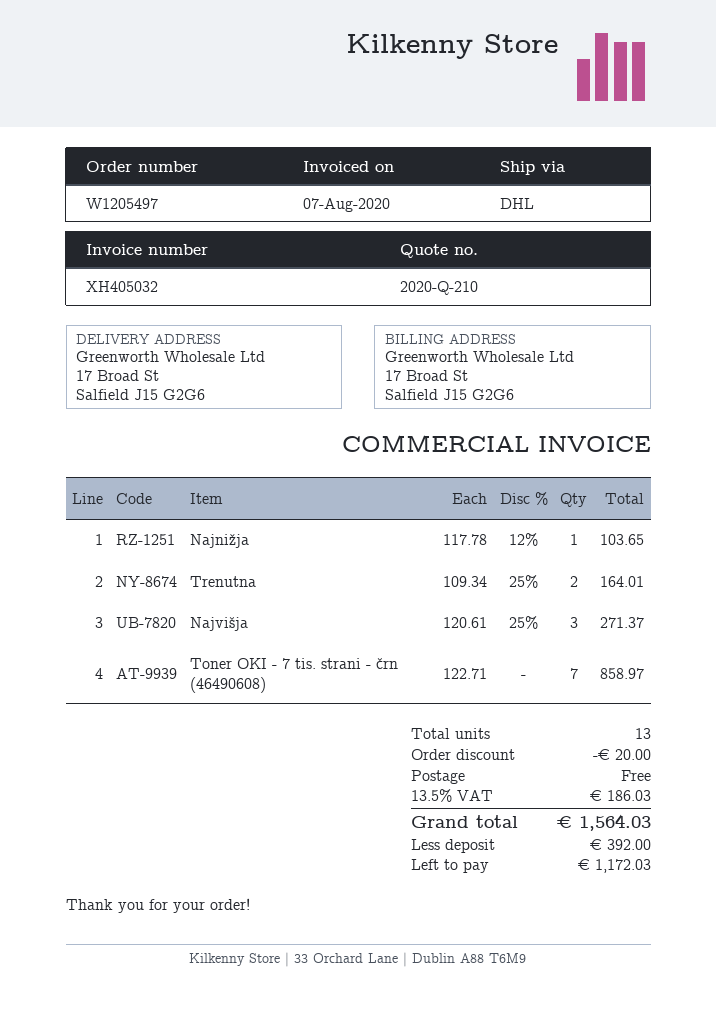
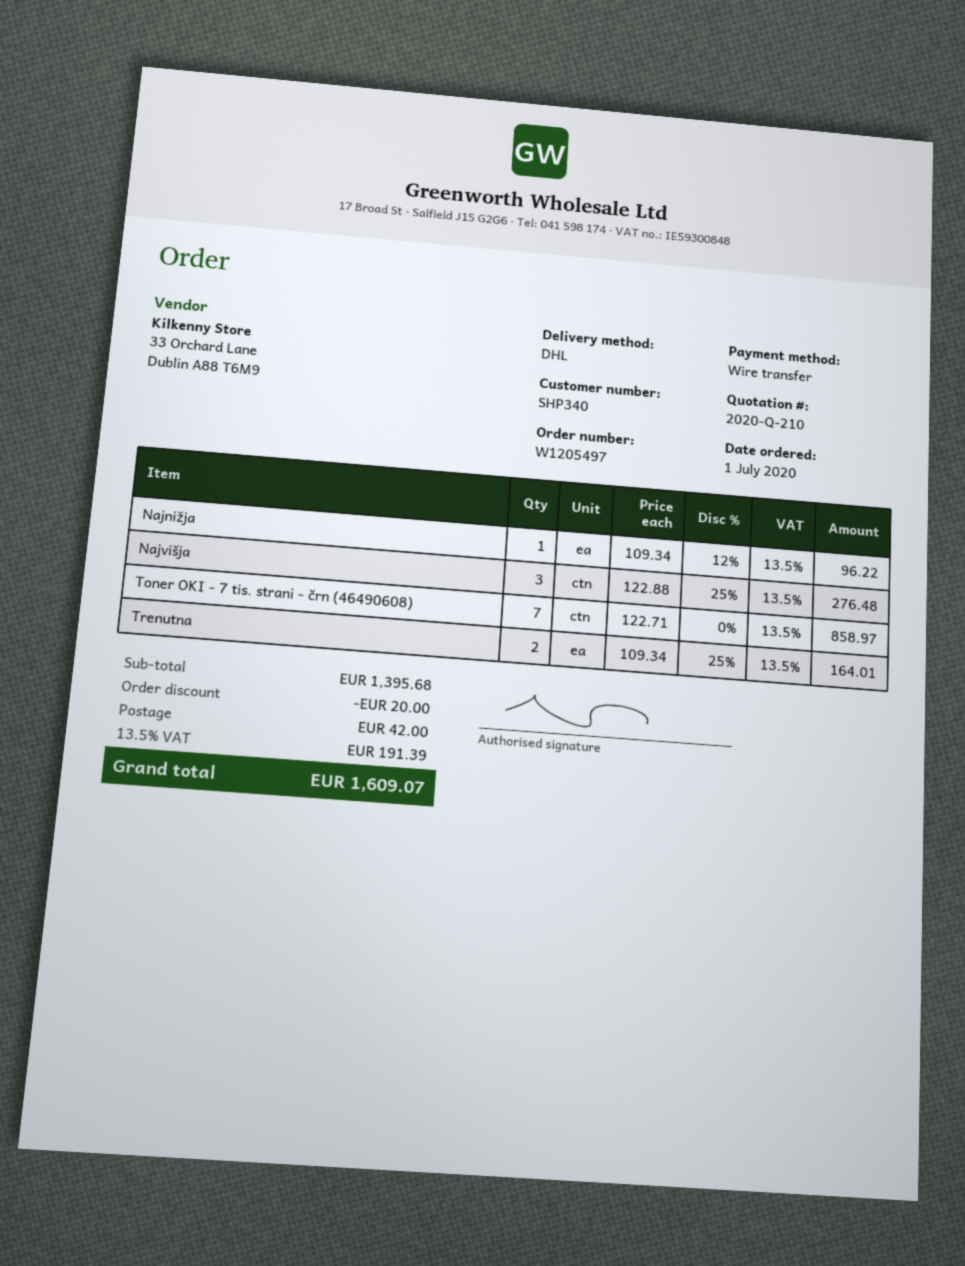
Najnižja: 1 x 117.78 - 12% = 103.65 -> 1 x 109.34 - 12% = 96.22
Najvišja: 3 x 120.61 - 25% = 271.37 -> 3 x 122.88 - 25% = 276.48
shipping: 0.00 -> 42.00
tax: 13.5% = 186.03 -> 13.5% = 191.39
total: 1564.03 -> 1609.07

